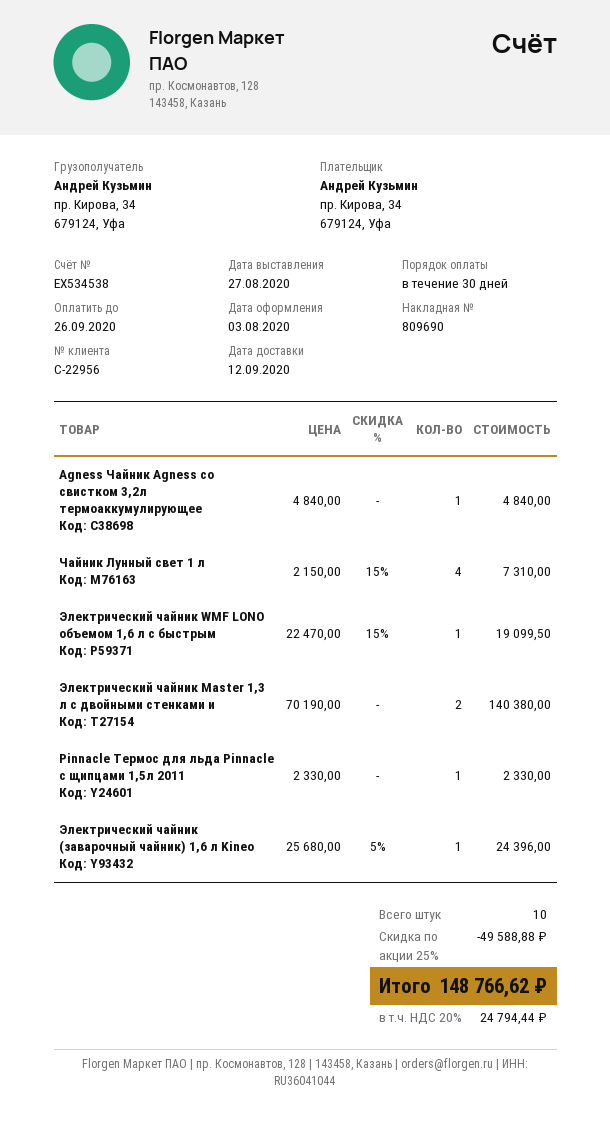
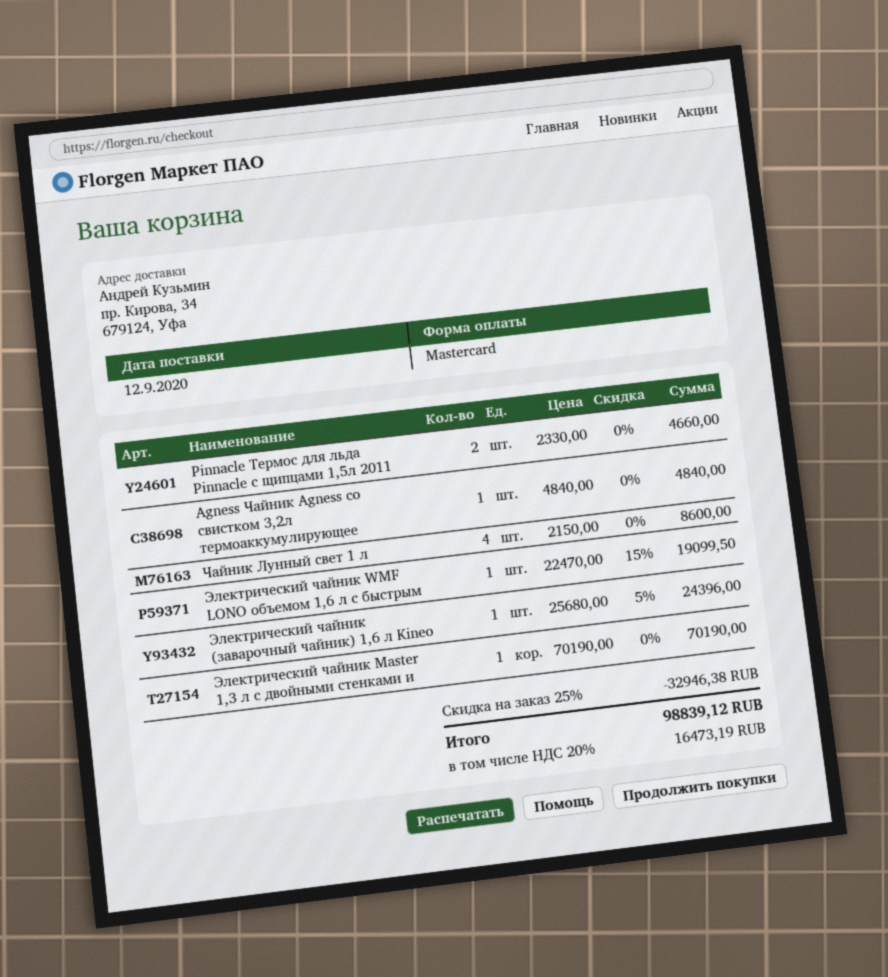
Чайник Лунный свет 1 л: 4 x 2150.00 - 15% = 7310.00 -> 4 x 2150.00 = 8600.00
Электрический чайник Master 1,3 л с двойными стенками и: 2 x 70190.00 = 140380.00 -> 1 x 70190.00 = 70190.00
Pinnacle Термос для льда Pinnacle с щипцами 1,5л 2011: 1 x 2330.00 = 2330.00 -> 2 x 2330.00 = 4660.00
discount: 25% = 49588.88 -> 25% = 32946.38
tax: 20% = 24794.44 -> 20% = 16473.19
total: 148766.62 -> 98839.12

